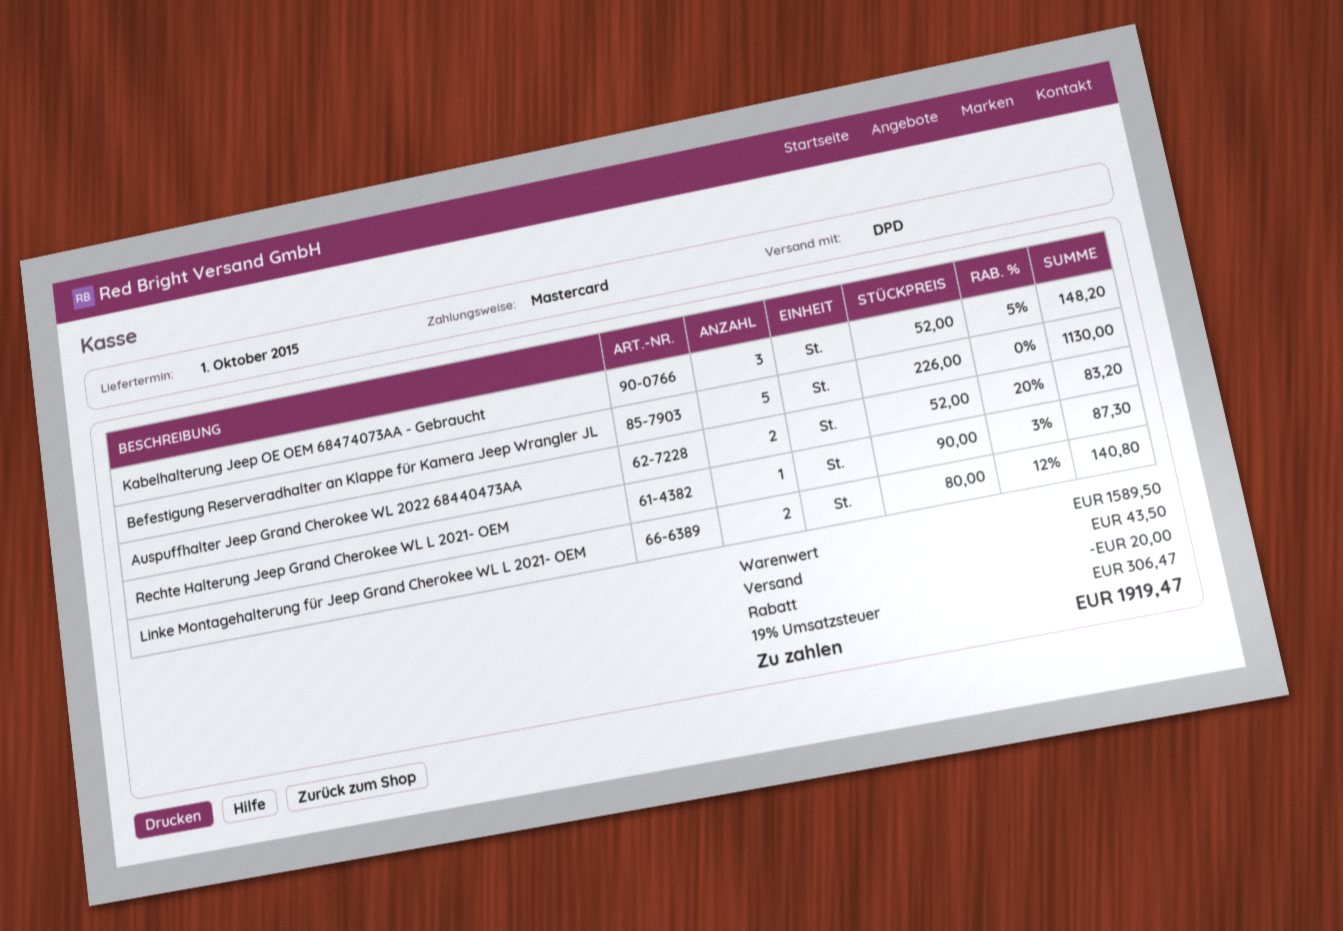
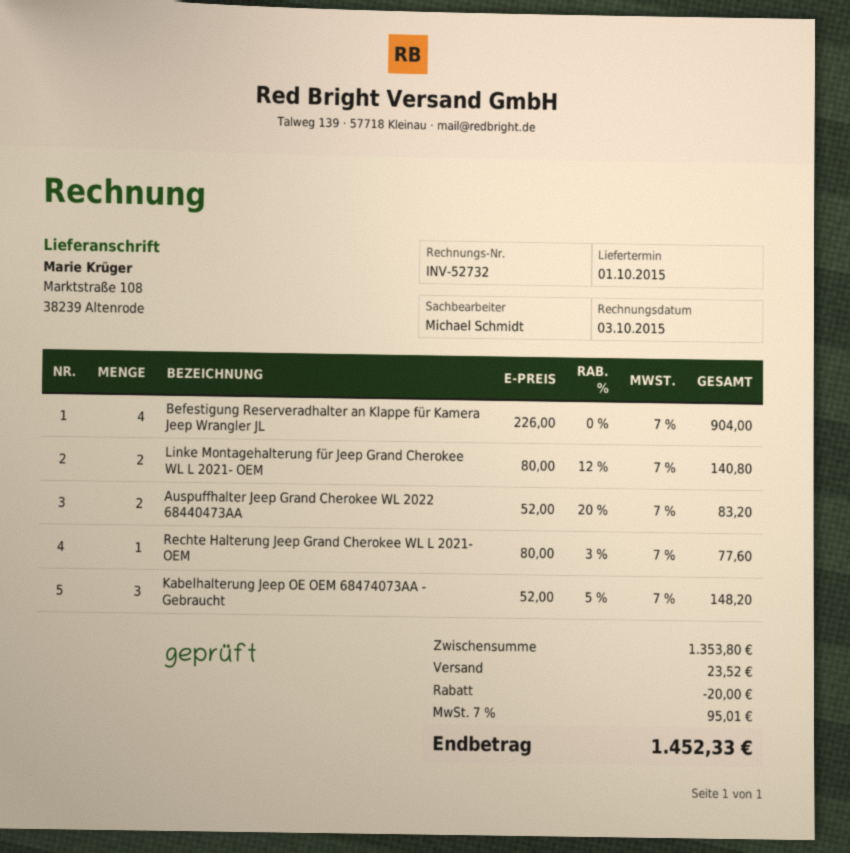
Befestigung Reserveradhalter an Klappe für Kamera Jeep Wrangler JL: 5 x 226.00 = 1130.00 -> 4 x 226.00 = 904.00
Rechte Halterung Jeep Grand Cherokee WL L 2021- OEM: 1 x 90.00 - 3% = 87.30 -> 1 x 80.00 - 3% = 77.60
subtotal: 1589.50 -> 1353.80
shipping: 43.50 -> 23.52
tax: 19% = 306.47 -> 7% = 95.01
total: 1919.47 -> 1452.33

